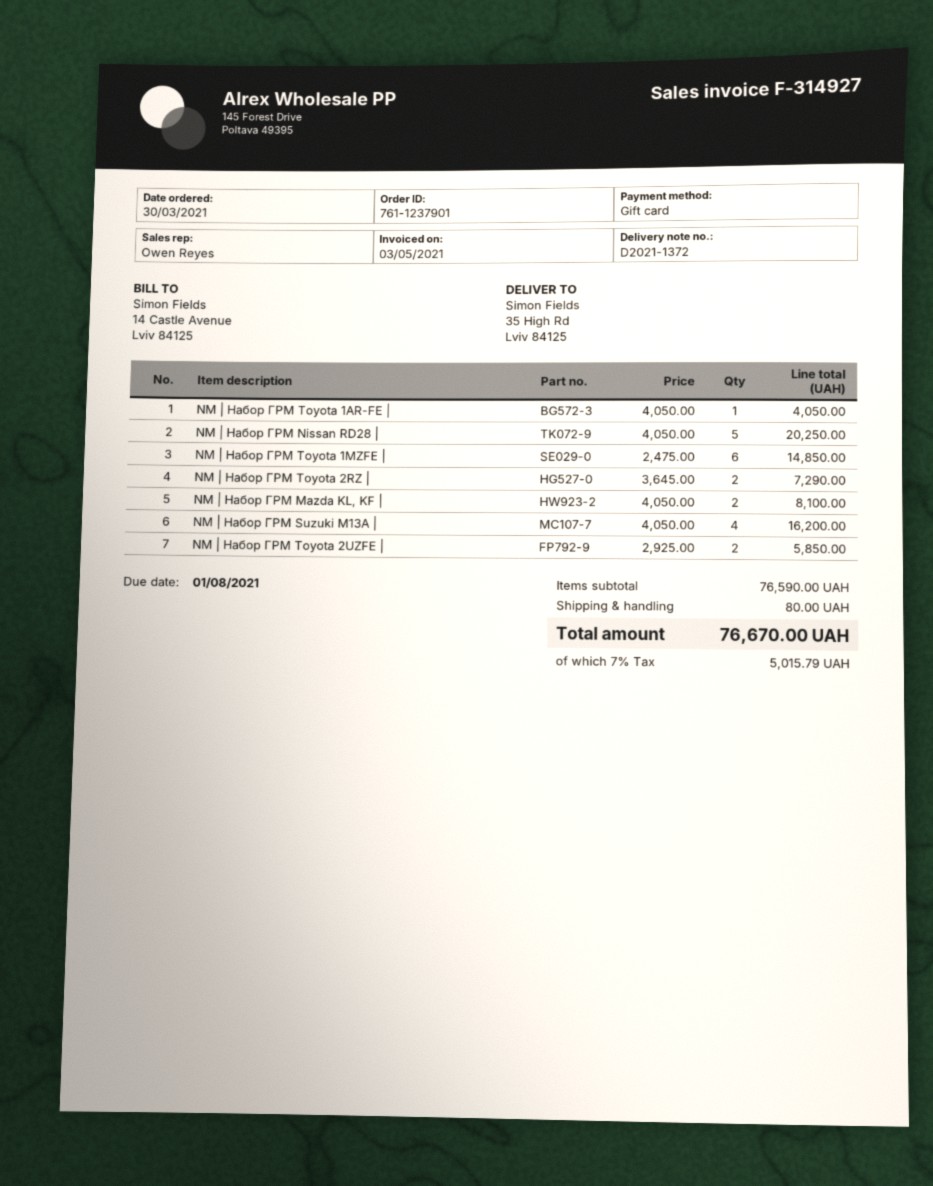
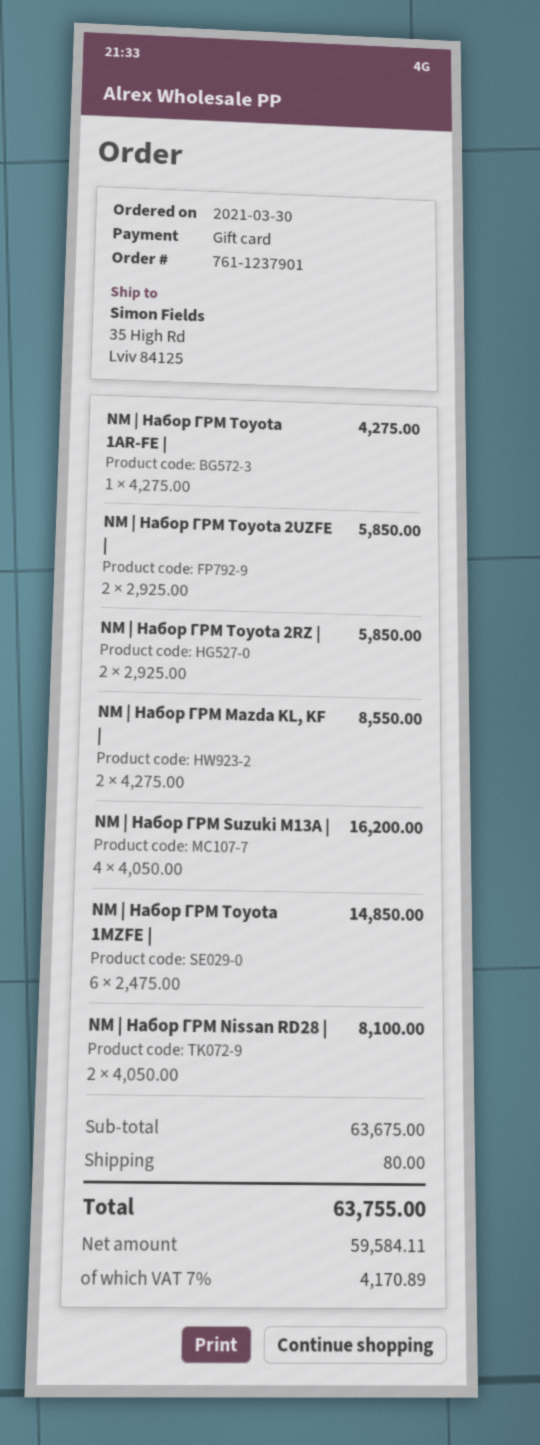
NM | Набор ГРМ Toyota 1AR-FE |: 1 x 4050.00 = 4050.00 -> 1 x 4275.00 = 4275.00
NM | Набор ГРМ Nissan RD28 |: 5 x 4050.00 = 20250.00 -> 2 x 4050.00 = 8100.00
NM | Набор ГРМ Toyota 2RZ |: 2 x 3645.00 = 7290.00 -> 2 x 2925.00 = 5850.00
NM | Набор ГРМ Mazda KL, KF |: 2 x 4050.00 = 8100.00 -> 2 x 4275.00 = 8550.00
subtotal: 76590.00 -> 63675.00
tax: 7% = 5015.79 -> 7% = 4170.89
total: 76670.00 -> 63755.00

